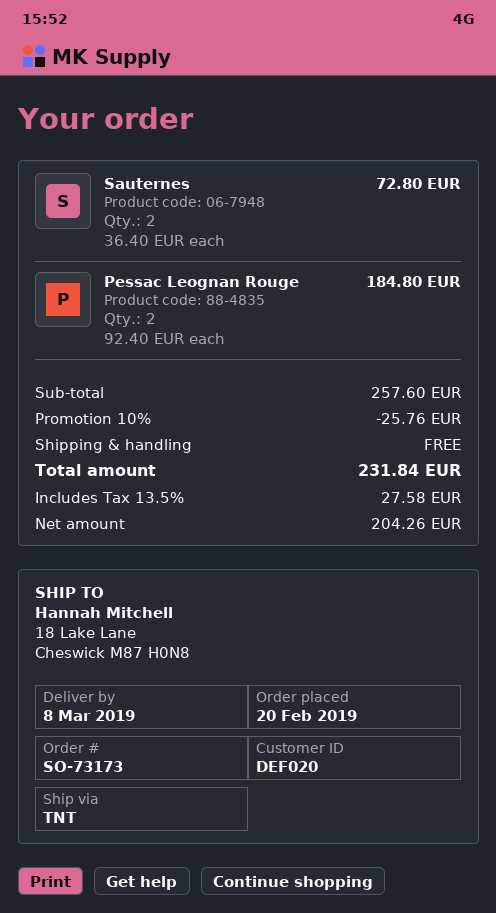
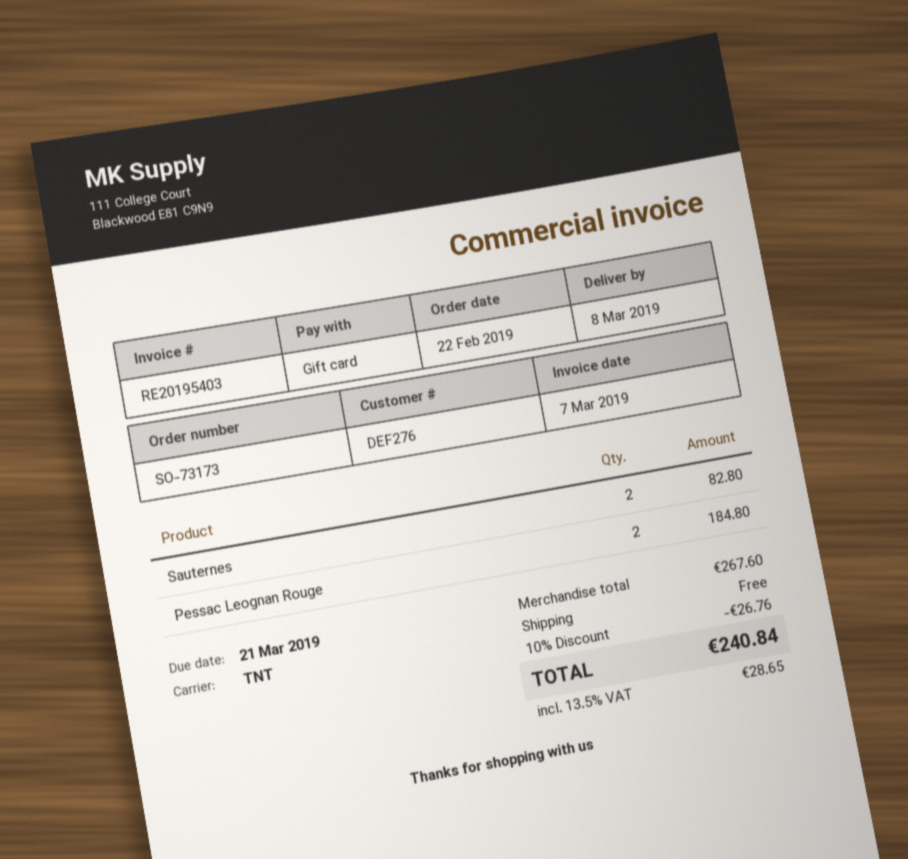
order date: 2019-02-20 -> 2019-02-22
customer number: DEF020 -> DEF276
Sauternes: 2 for 72.80 -> 2 for 82.80
subtotal: 257.60 -> 267.60
discount: 10% = 25.76 -> 10% = 26.76
tax: 13.5% = 27.58 -> 13.5% = 28.65
total: 231.84 -> 240.84

